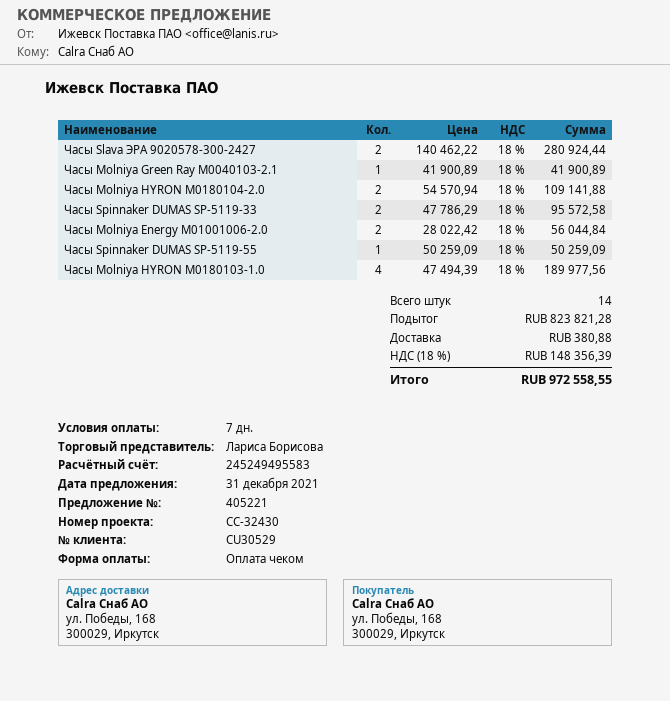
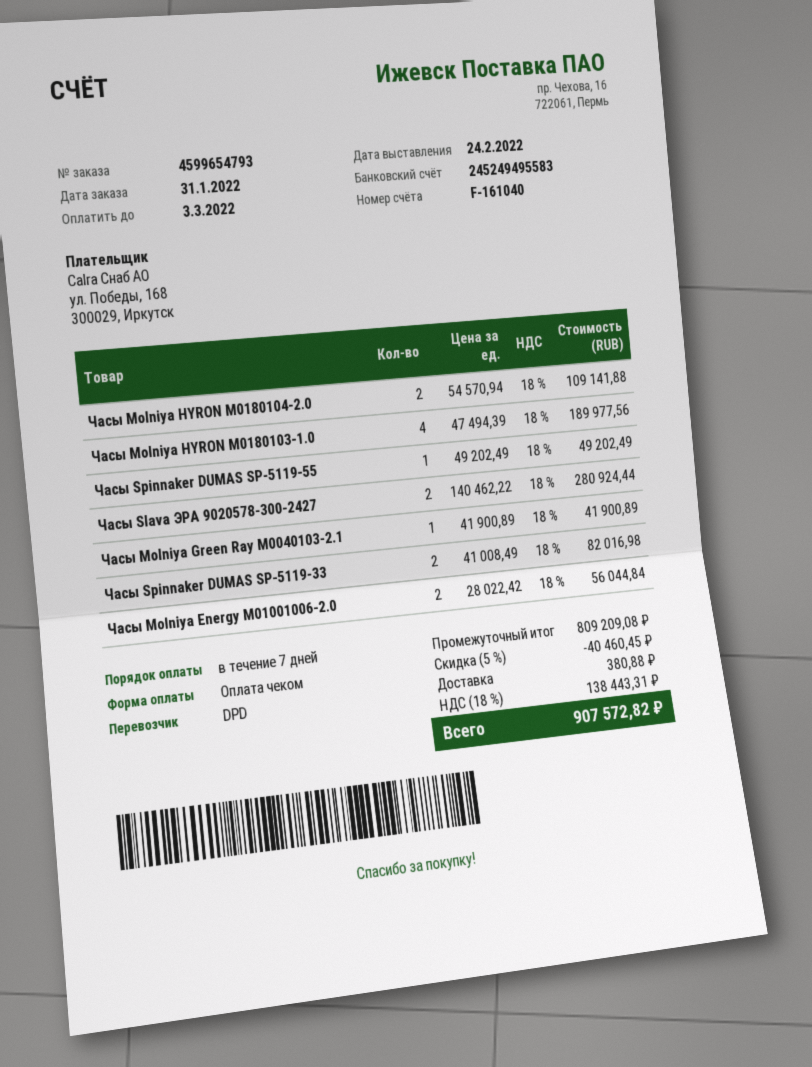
Часы Spinnaker DUMAS SP-5119-33: 2 x 47786.29 = 95572.58 -> 2 x 41008.49 = 82016.98
Часы Spinnaker DUMAS SP-5119-55: 1 x 50259.09 = 50259.09 -> 1 x 49202.49 = 49202.49
subtotal: 823821.28 -> 809209.08
discount: none -> 5% = 40460.45
tax: 18% = 148356.39 -> 18% = 138443.31
total: 972558.55 -> 907572.82

